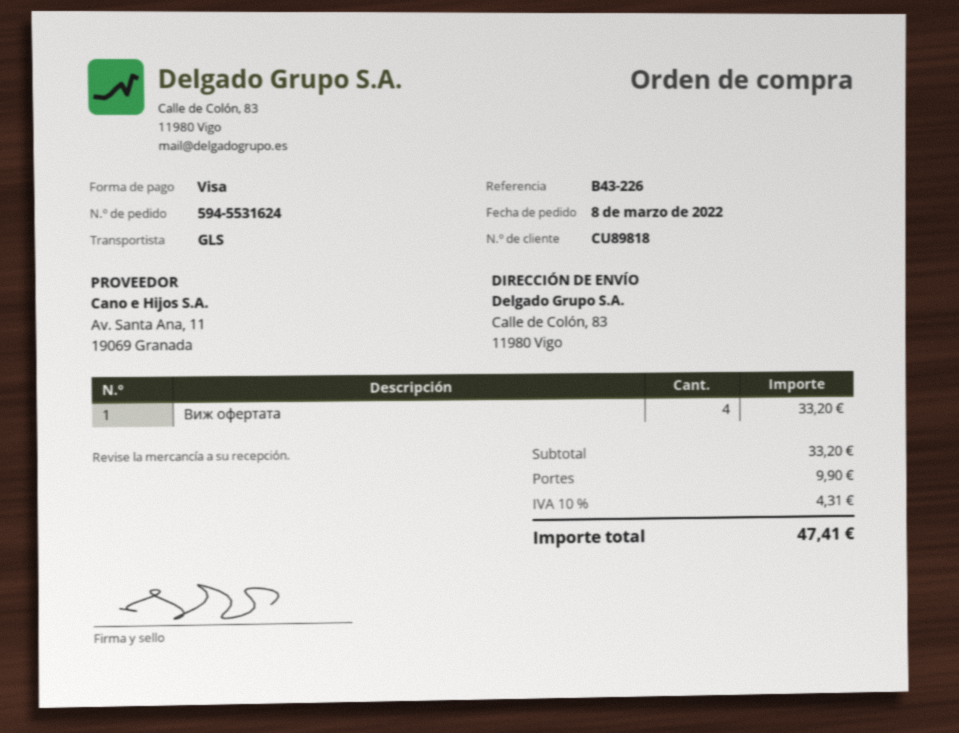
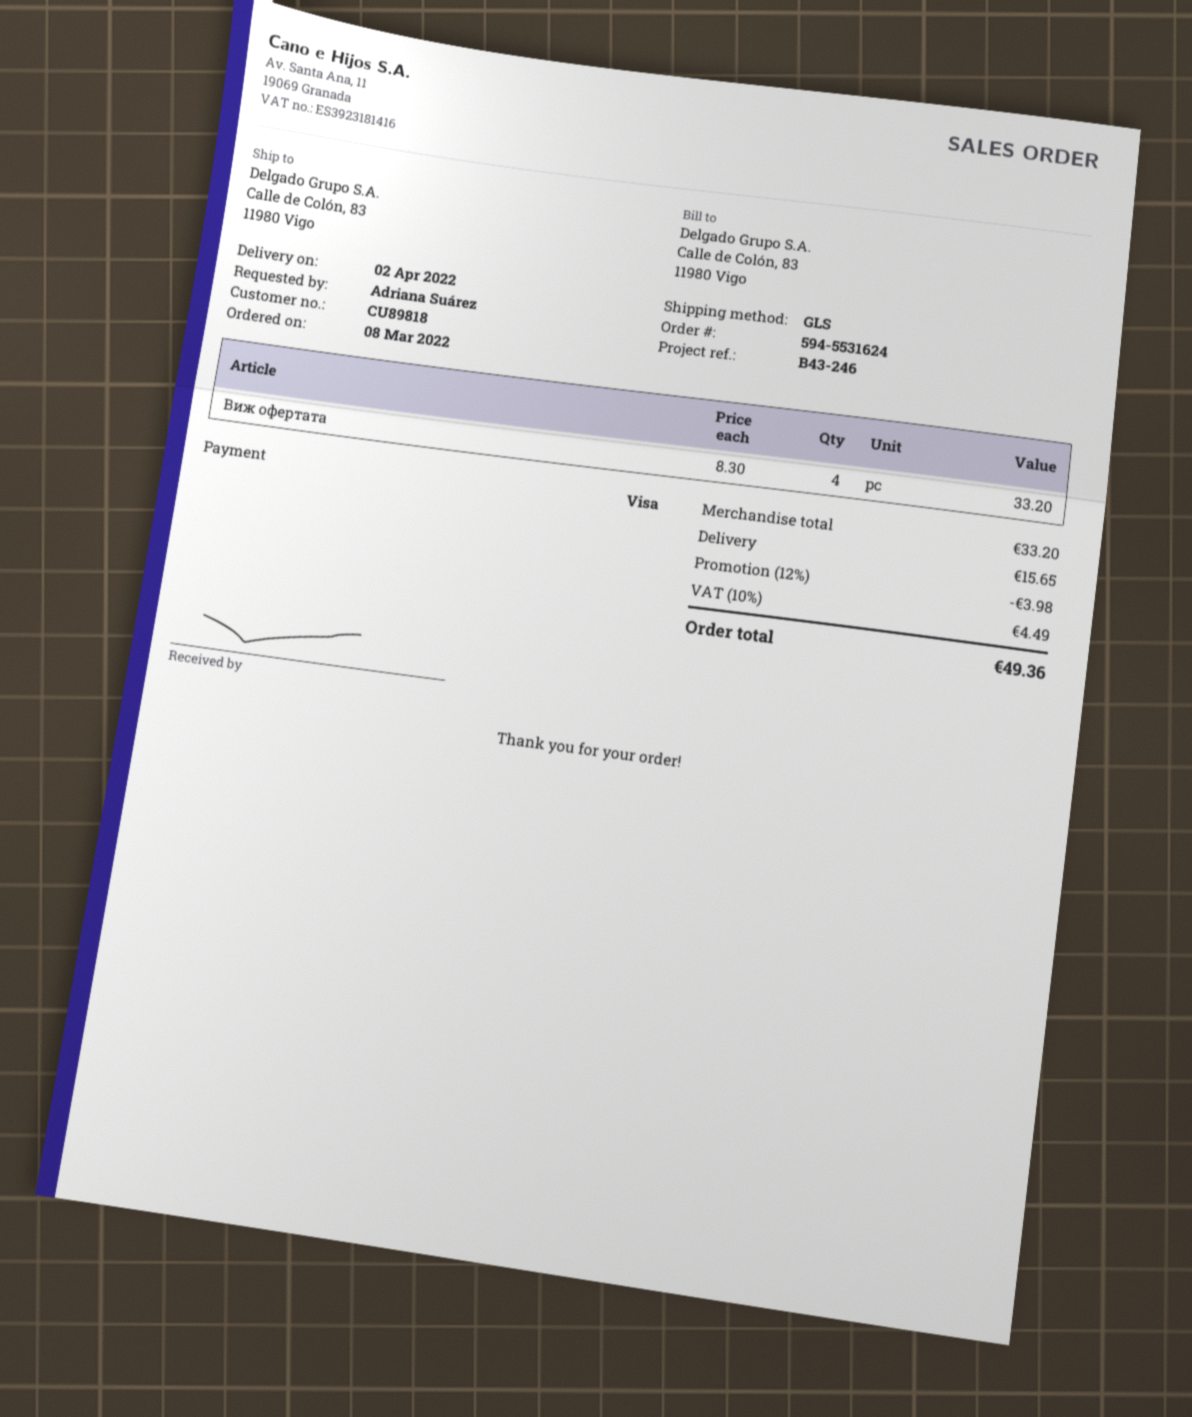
reference: B43-226 -> B43-246
discount: none -> 12% = 3.98
shipping: 9.90 -> 15.65
tax: 10% = 4.31 -> 10% = 4.49
total: 47.41 -> 49.36

